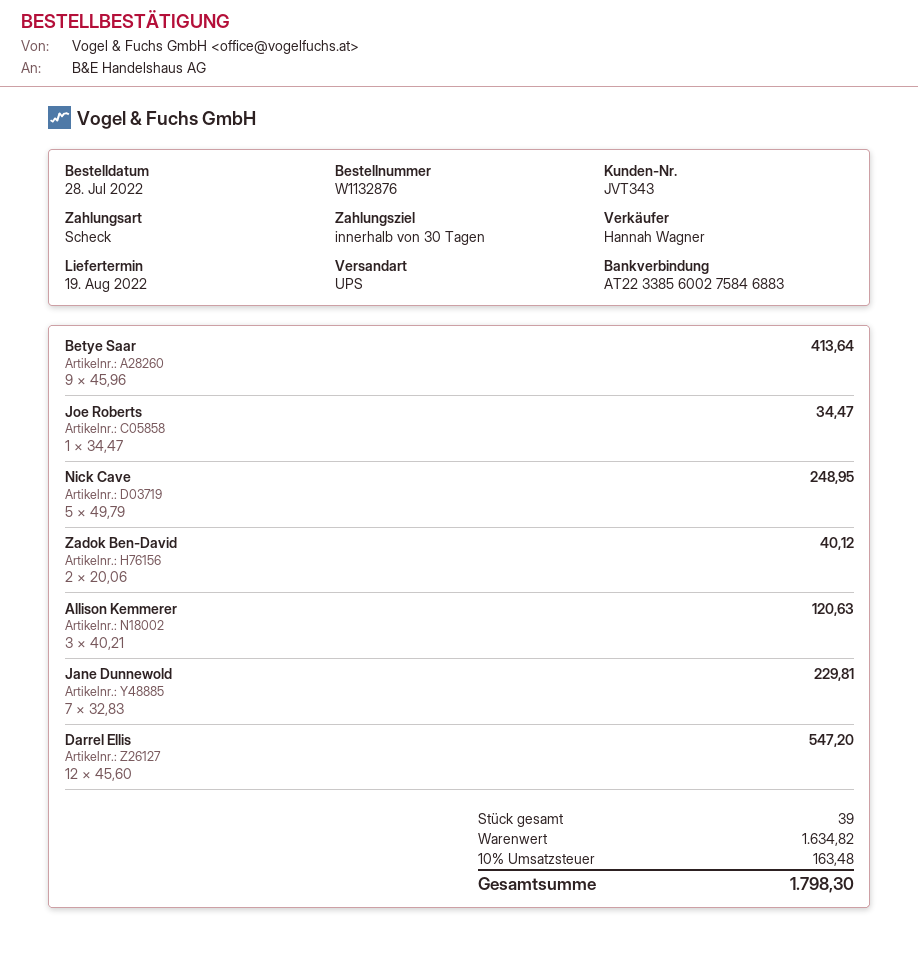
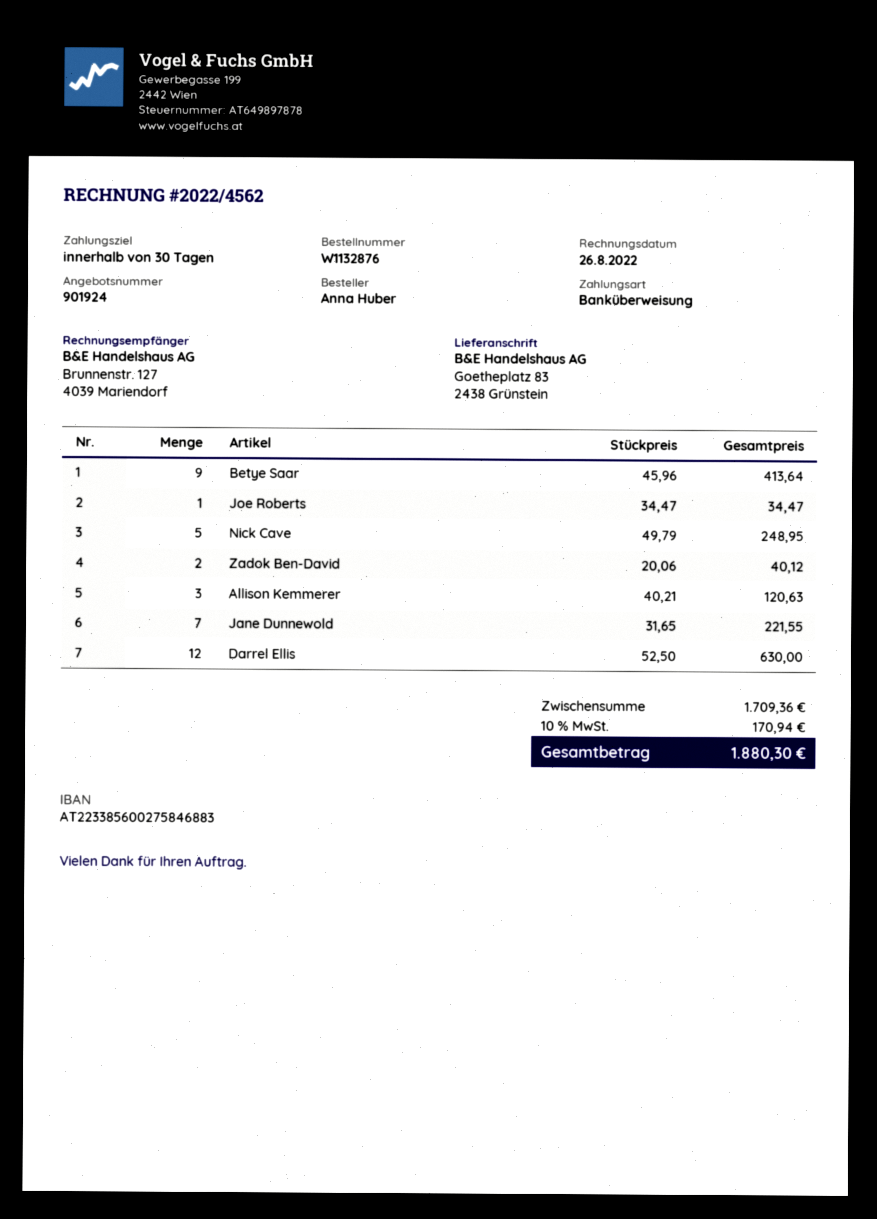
payment method: cheque -> bank transfer
Jane Dunnewold: 7 x 32.83 = 229.81 -> 7 x 31.65 = 221.55
Darrel Ellis: 12 x 45.60 = 547.20 -> 12 x 52.50 = 630.00
subtotal: 1634.82 -> 1709.36
tax: 10% = 163.48 -> 10% = 170.94
total: 1798.30 -> 1880.30

